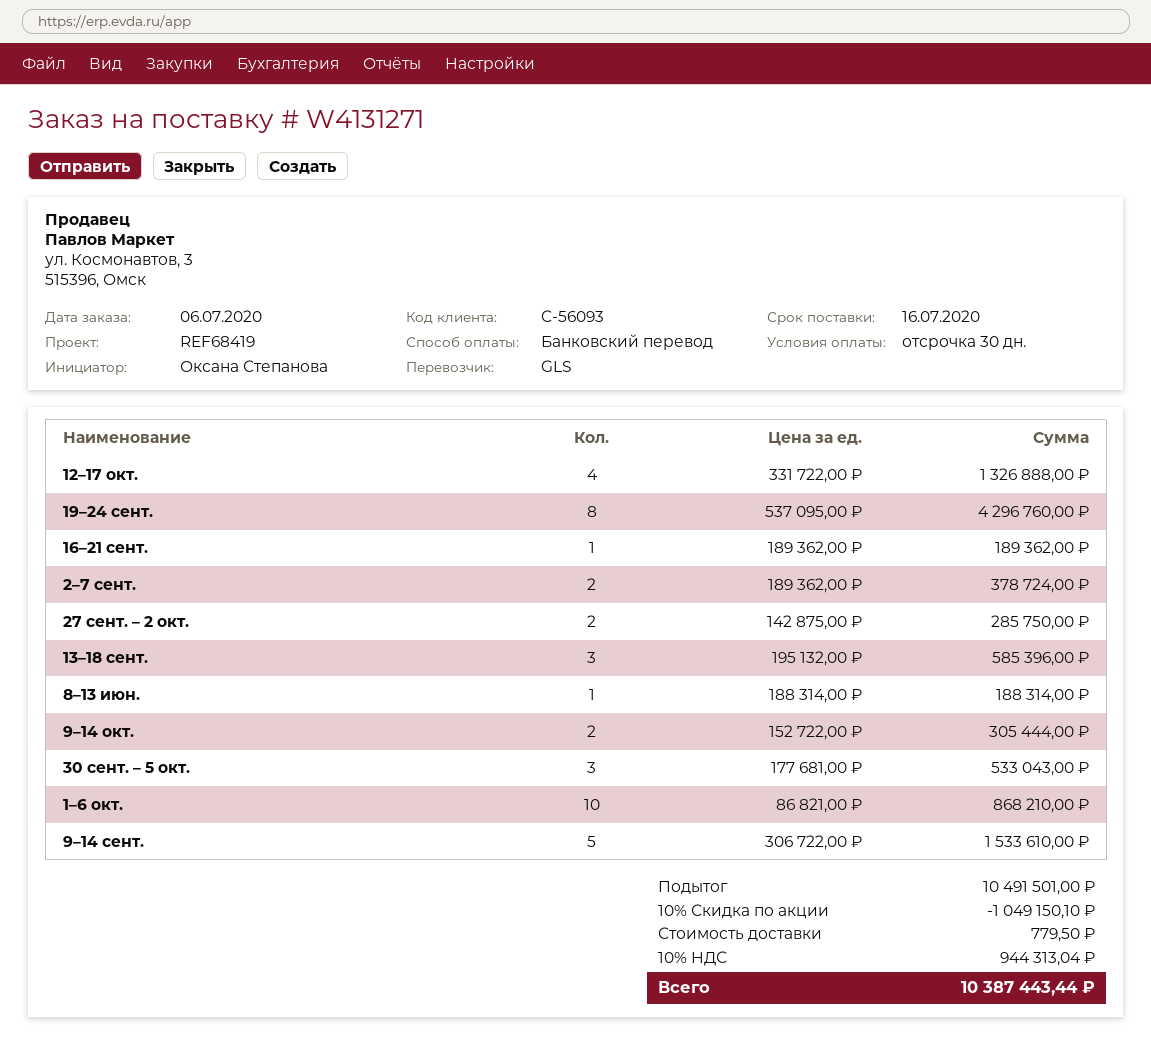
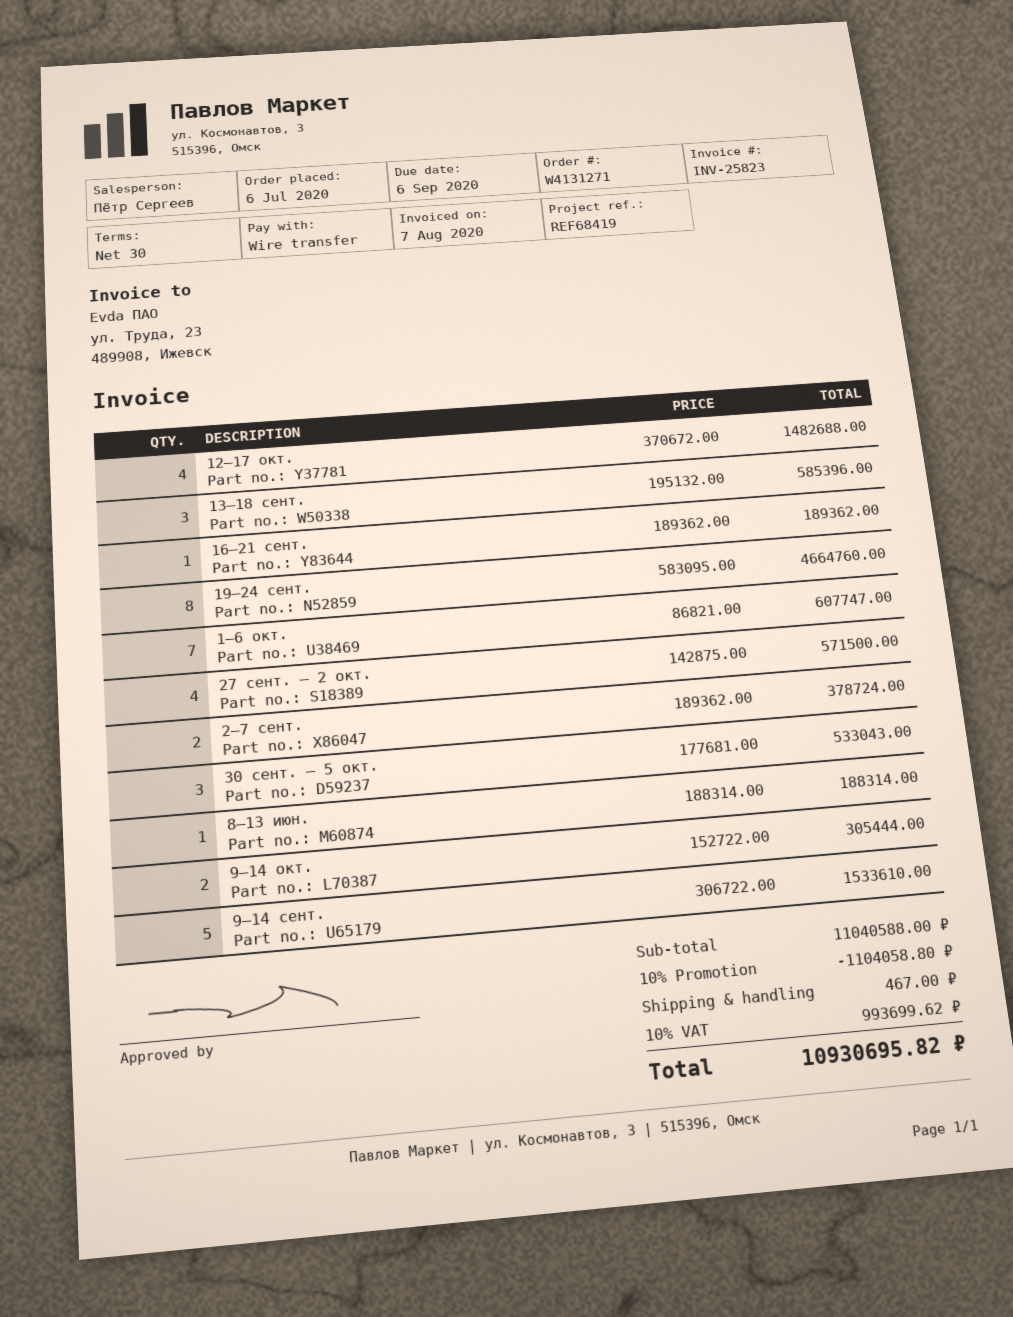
12–17 окт.: 4 x 331722.00 = 1326888.00 -> 4 x 370672.00 = 1482688.00
19–24 сент.: 8 x 537095.00 = 4296760.00 -> 8 x 583095.00 = 4664760.00
27 сент. – 2 окт.: 2 x 142875.00 = 285750.00 -> 4 x 142875.00 = 571500.00
1–6 окт.: 10 x 86821.00 = 868210.00 -> 7 x 86821.00 = 607747.00
subtotal: 10491501.00 -> 11040588.00
discount: 10% = 1049150.10 -> 10% = 1104058.80
shipping: 779.50 -> 467.00
tax: 10% = 944313.04 -> 10% = 993699.62
total: 10387443.44 -> 10930695.82

